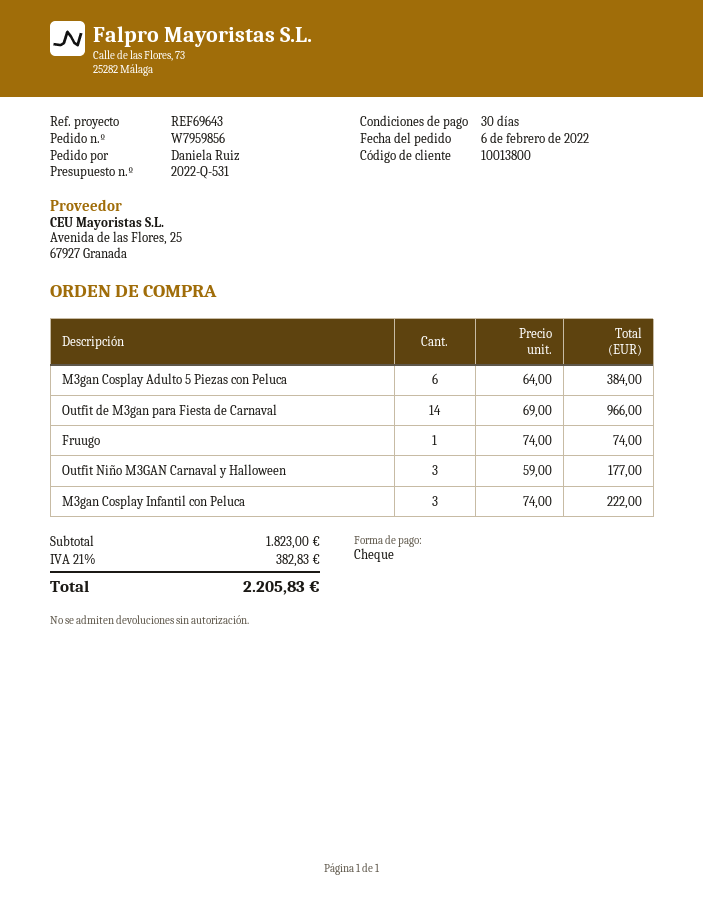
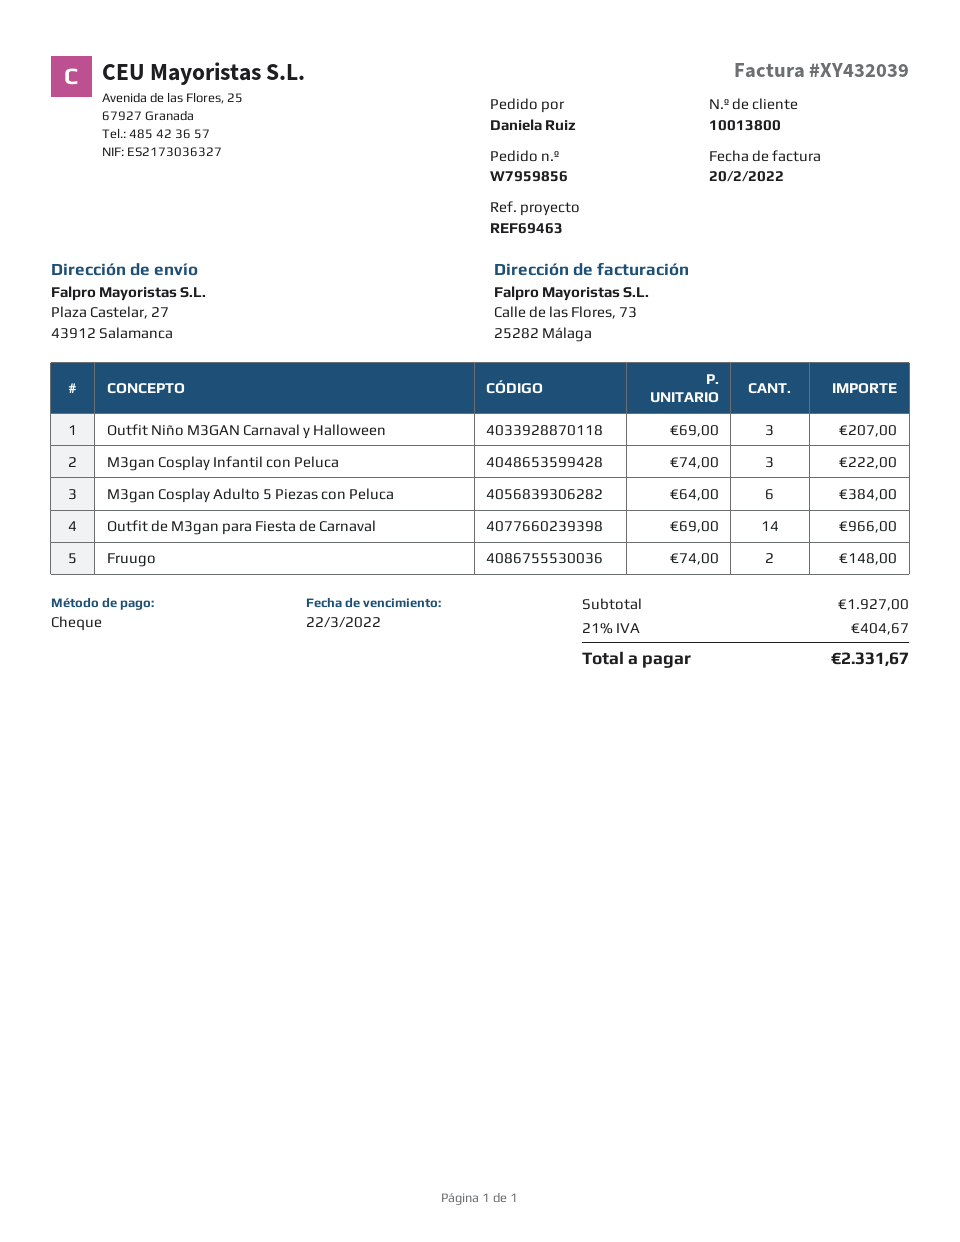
reference: REF69643 -> REF69463
Fruugo: 1 x 74.00 = 74.00 -> 2 x 74.00 = 148.00
Outfit Niño M3GAN Carnaval y Halloween: 3 x 59.00 = 177.00 -> 3 x 69.00 = 207.00
subtotal: 1823.00 -> 1927.00
tax: 21% = 382.83 -> 21% = 404.67
total: 2205.83 -> 2331.67

